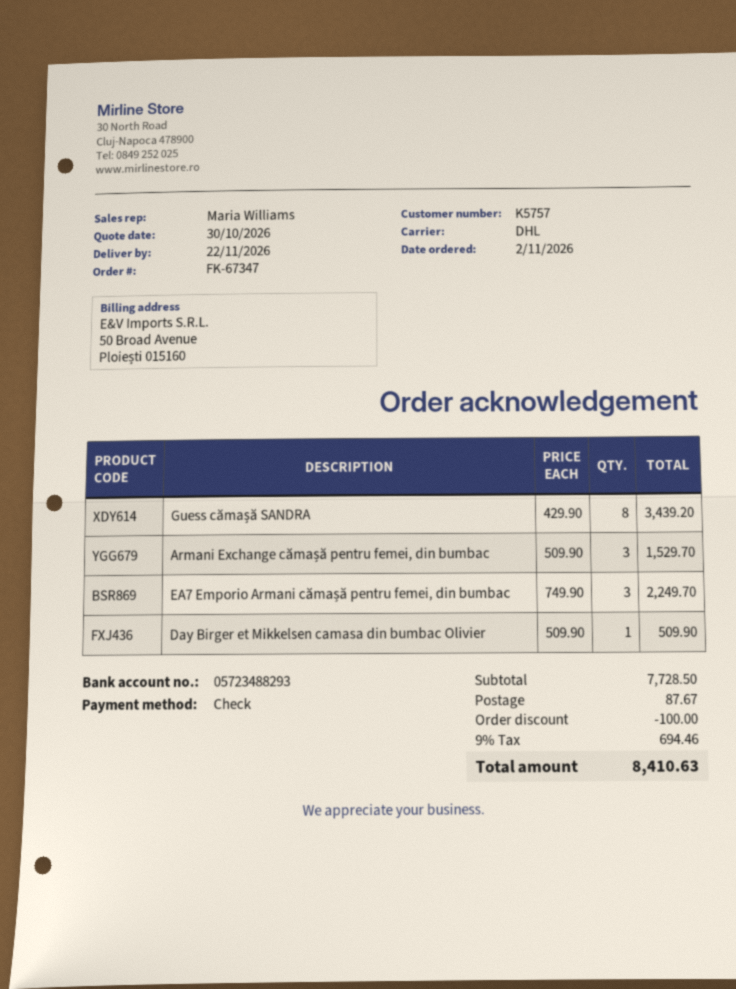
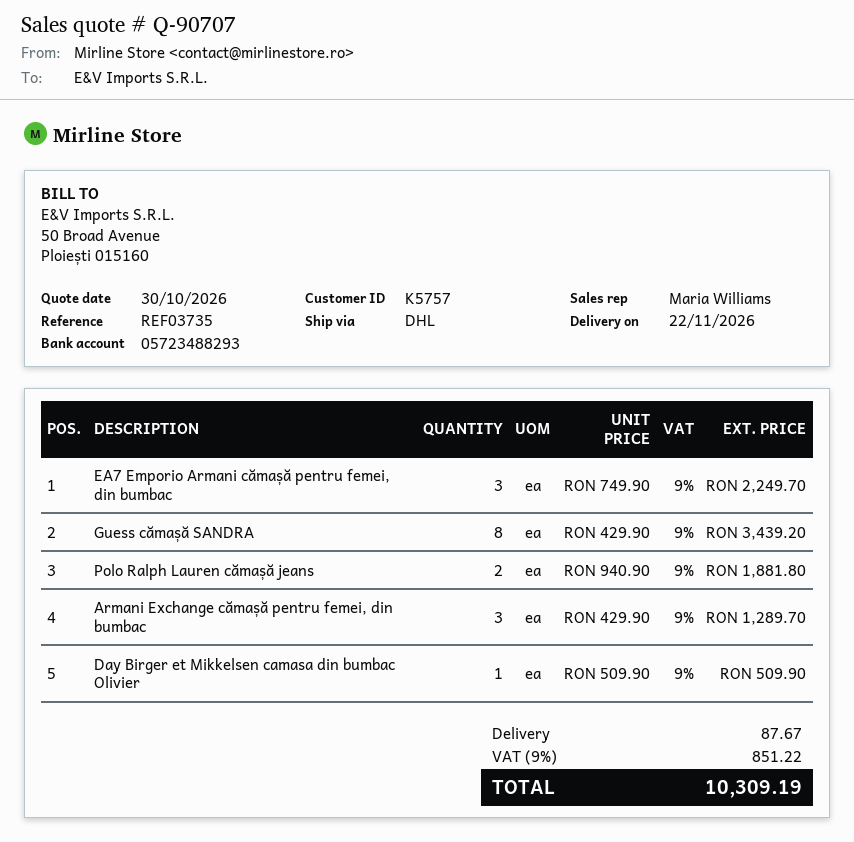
Armani Exchange cămașă pentru femei, din bumbac: 3 x 509.90 = 1529.70 -> 3 x 429.90 = 1289.70
Polo Ralph Lauren cămașă jeans: none -> 2 x 940.90 = 1881.80
discount: 100.00 -> none
tax: 9% = 694.46 -> 9% = 851.22
total: 8410.63 -> 10309.19

